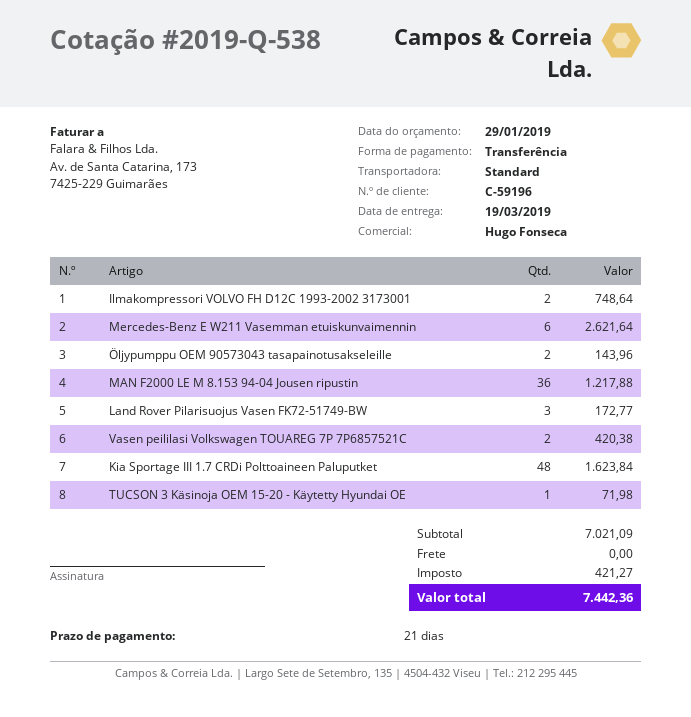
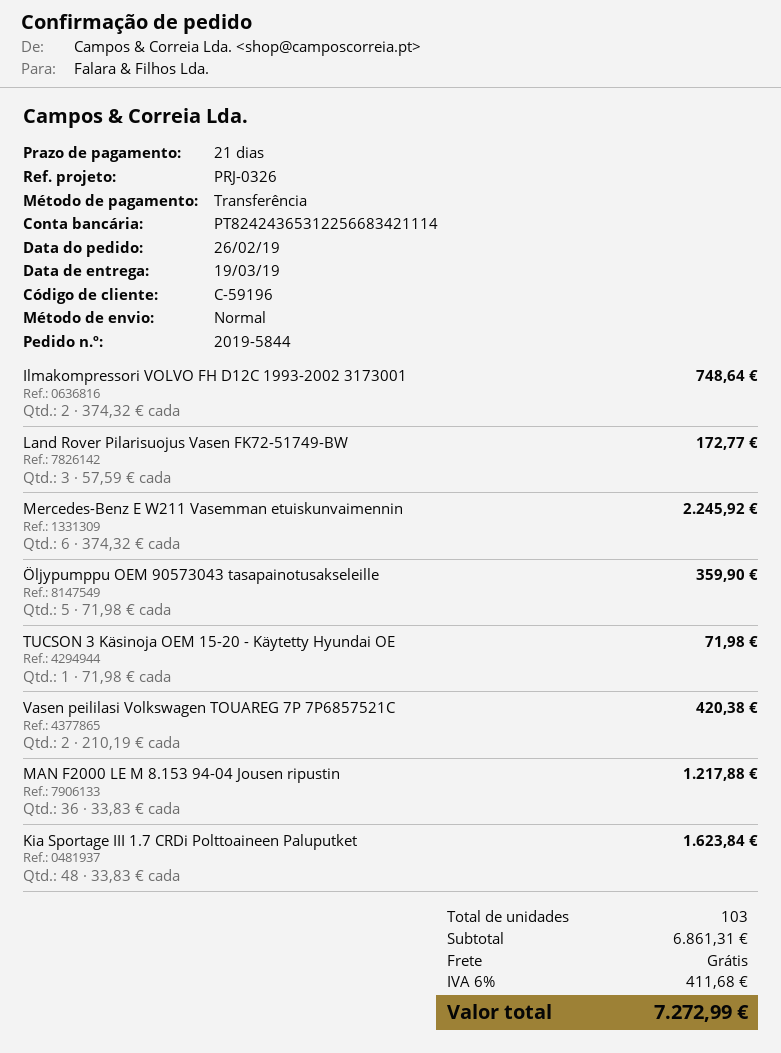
Mercedes-Benz E W211 Vasemman etuiskunvaimennin: 6 for 2621.64 -> 6 for 2245.92
Öljypumppu OEM 90573043 tasapainotusakseleille: 2 for 143.96 -> 5 for 359.90
subtotal: 7021.09 -> 6861.31
tax: 421.27 -> 411.68
total: 7442.36 -> 7272.99

